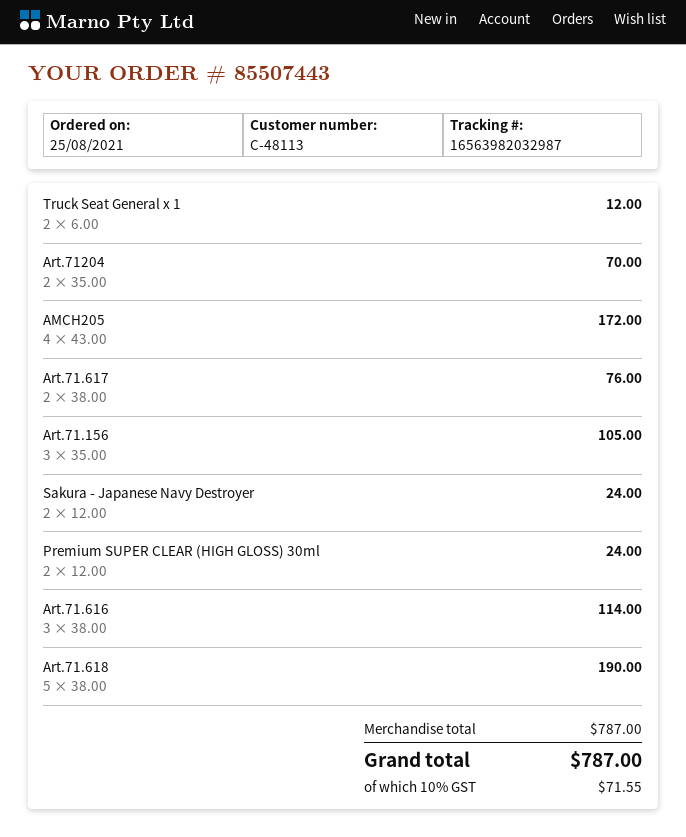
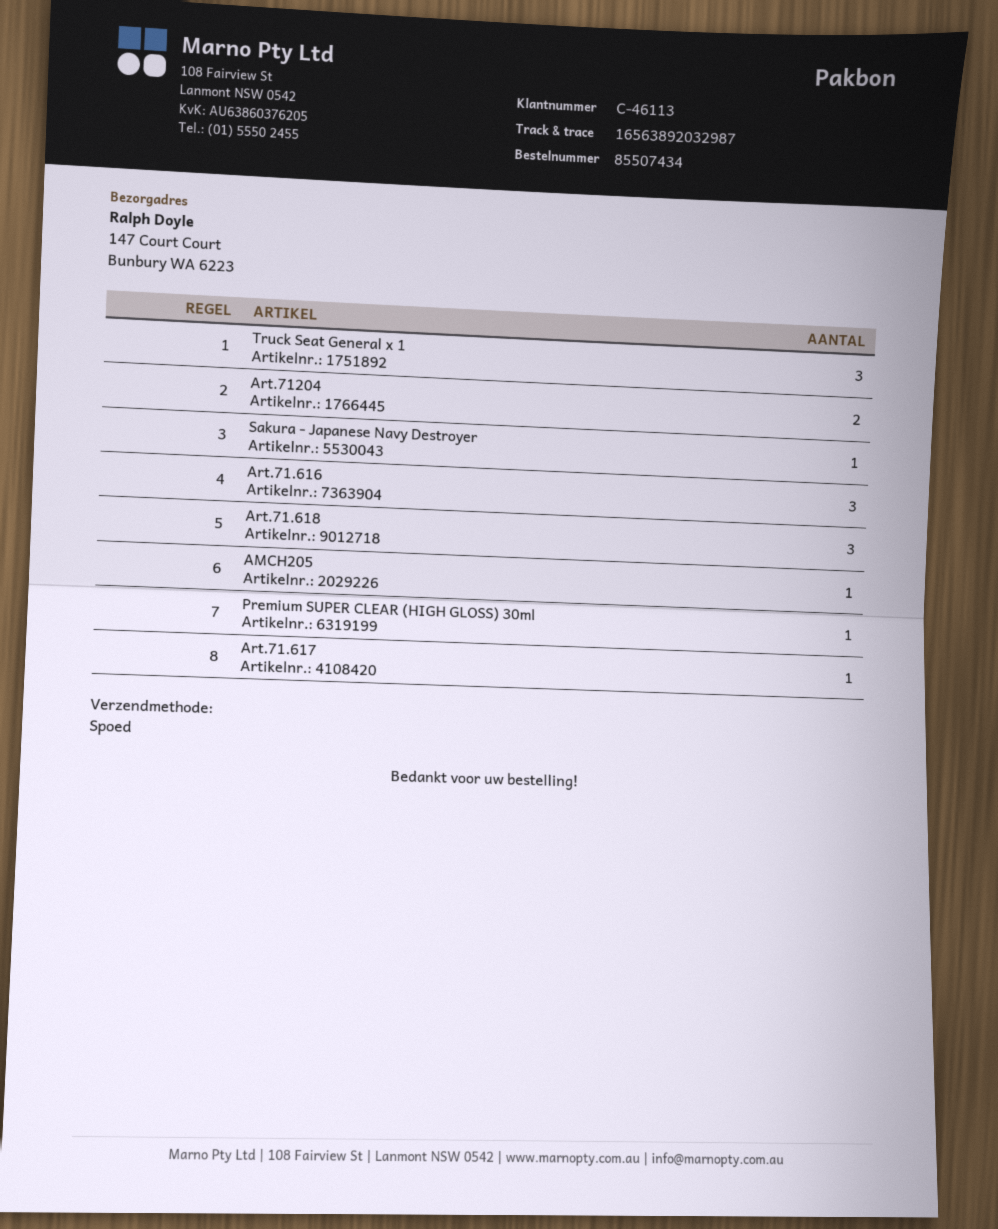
order number: 85507443 -> 85507434
customer number: C-48113 -> C-46113
tracking number: 16563982032987 -> 16563892032987
Truck Seat General x 1: 2 -> 3
AMCH205: 4 -> 1
Art.71.617: 2 -> 1
Art.71.156: 3 -> none
Sakura - Japanese Navy Destroyer: 2 -> 1
Premium SUPER CLEAR (HIGH GLOSS) 30ml: 2 -> 1
Art.71.618: 5 -> 3

